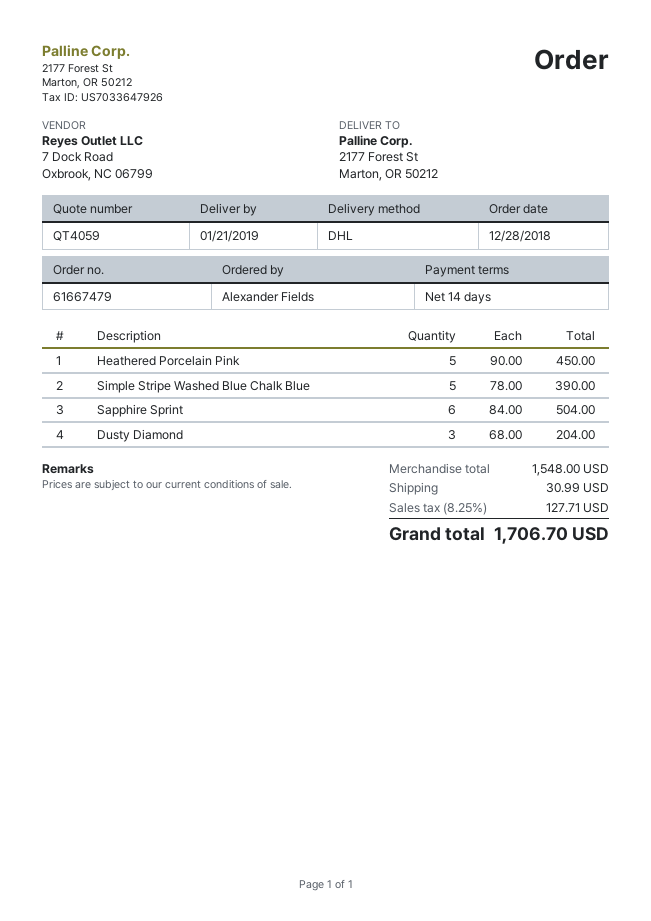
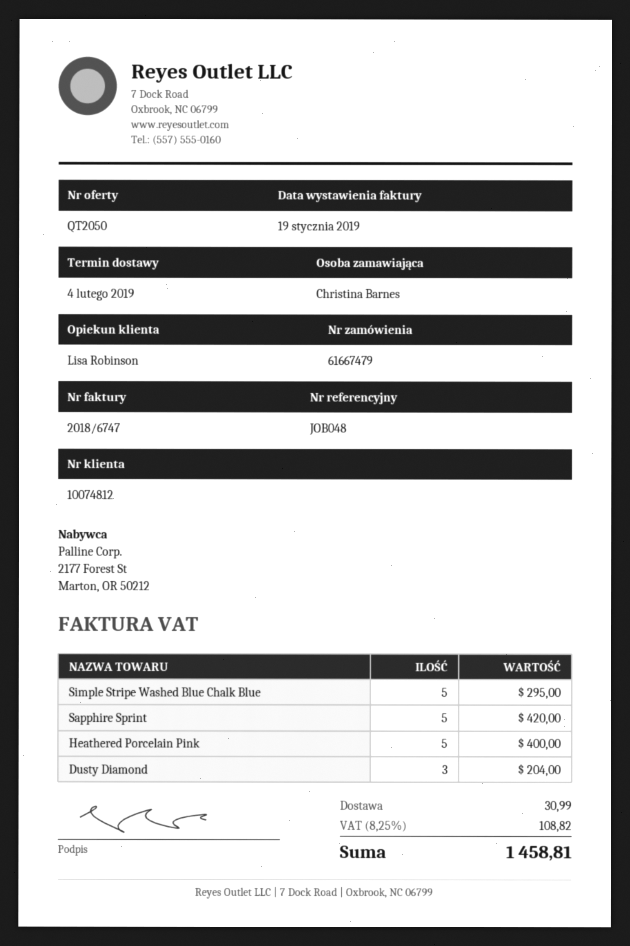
quote number: QT4059 -> QT2050
delivery date: 2019-01-21 -> 2019-02-04
ordered by: Alexander Fields -> Christina Barnes
Heathered Porcelain Pink: 5 for 450.00 -> 5 for 400.00
Simple Stripe Washed Blue Chalk Blue: 5 for 390.00 -> 5 for 295.00
Sapphire Sprint: 6 for 504.00 -> 5 for 420.00
tax: 8.25% = 127.71 -> 8.25% = 108.82
total: 1706.70 -> 1458.81

